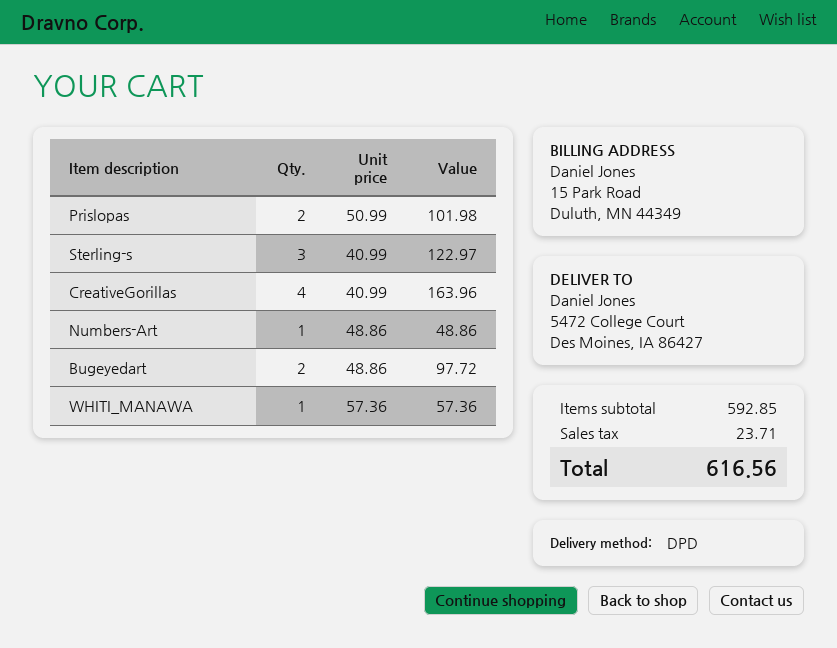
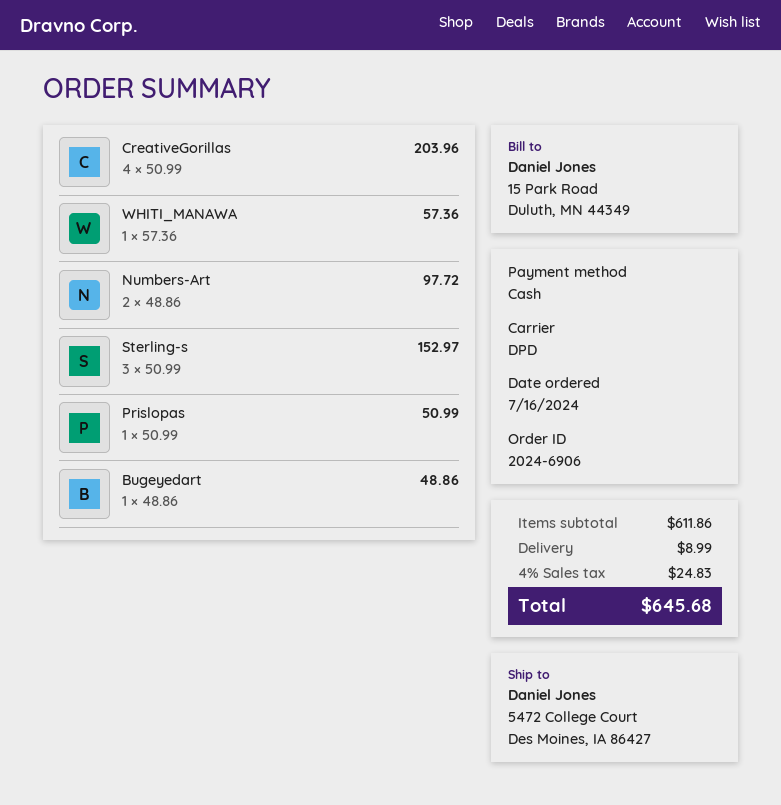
Prislopas: 2 x 50.99 = 101.98 -> 1 x 50.99 = 50.99
Sterling-s: 3 x 40.99 = 122.97 -> 3 x 50.99 = 152.97
CreativeGorillas: 4 x 40.99 = 163.96 -> 4 x 50.99 = 203.96
Numbers-Art: 1 x 48.86 = 48.86 -> 2 x 48.86 = 97.72
Bugeyedart: 2 x 48.86 = 97.72 -> 1 x 48.86 = 48.86
subtotal: 592.85 -> 611.86
shipping: none -> 8.99
tax: 23.71 -> 24.83
total: 616.56 -> 645.68

